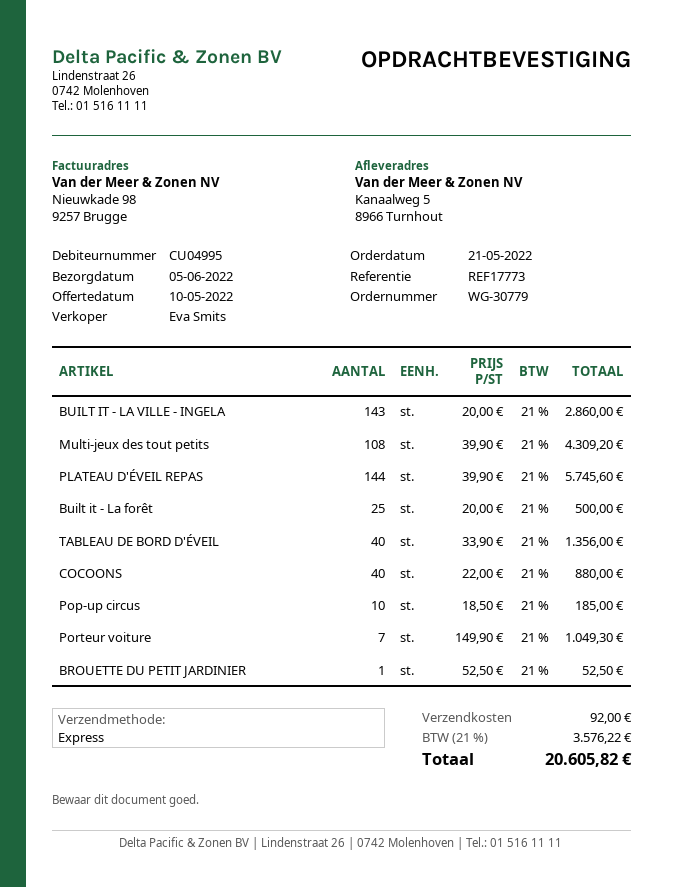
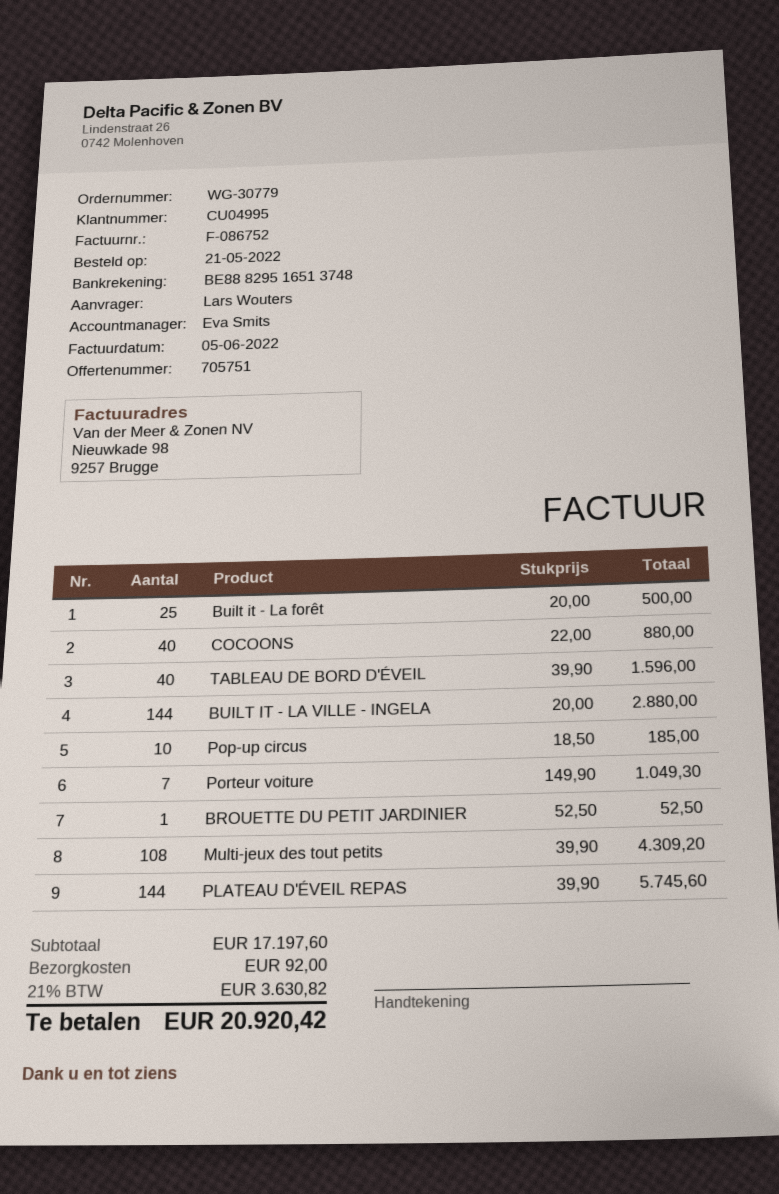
BUILT IT - LA VILLE - INGELA: 143 x 20.00 = 2860.00 -> 144 x 20.00 = 2880.00
TABLEAU DE BORD D'ÉVEIL: 40 x 33.90 = 1356.00 -> 40 x 39.90 = 1596.00
tax: 21% = 3576.22 -> 21% = 3630.82
total: 20605.82 -> 20920.42

